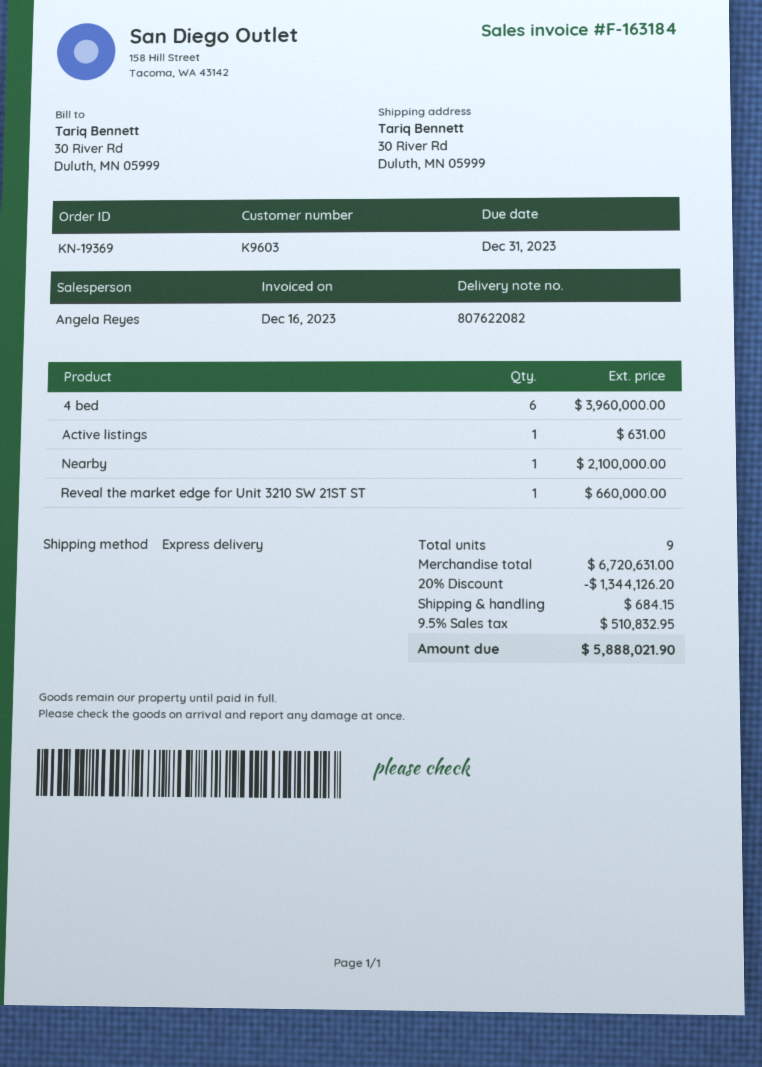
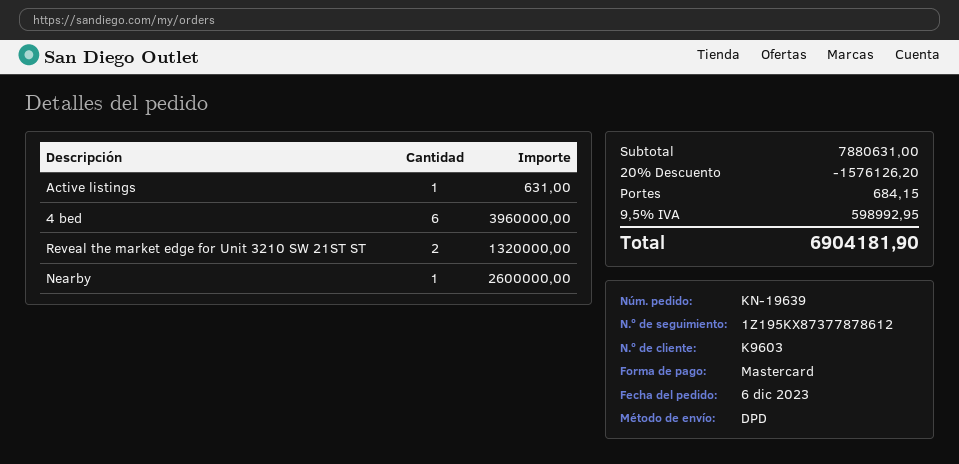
order number: KN-19369 -> KN-19639
shipping method: express -> DPD
Nearby: 1 for 2100000.00 -> 1 for 2600000.00
Reveal the market edge for Unit 3210 SW 21ST ST: 1 for 660000.00 -> 2 for 1320000.00
subtotal: 6720631.00 -> 7880631.00
discount: 20% = 1344126.20 -> 20% = 1576126.20
tax: 9.5% = 510832.95 -> 9.5% = 598992.95
total: 5888021.90 -> 6904181.90

